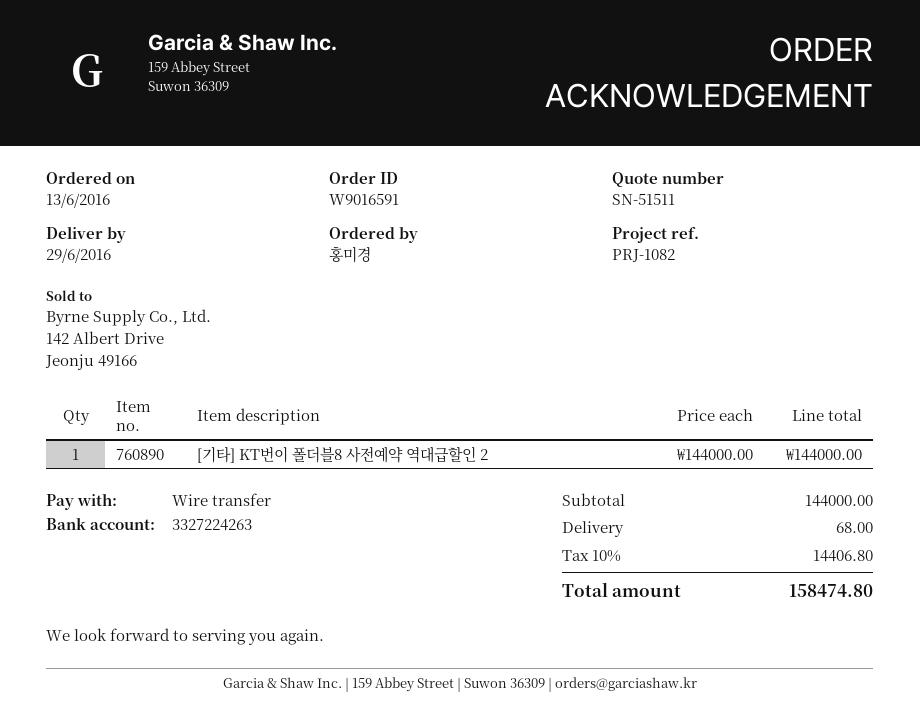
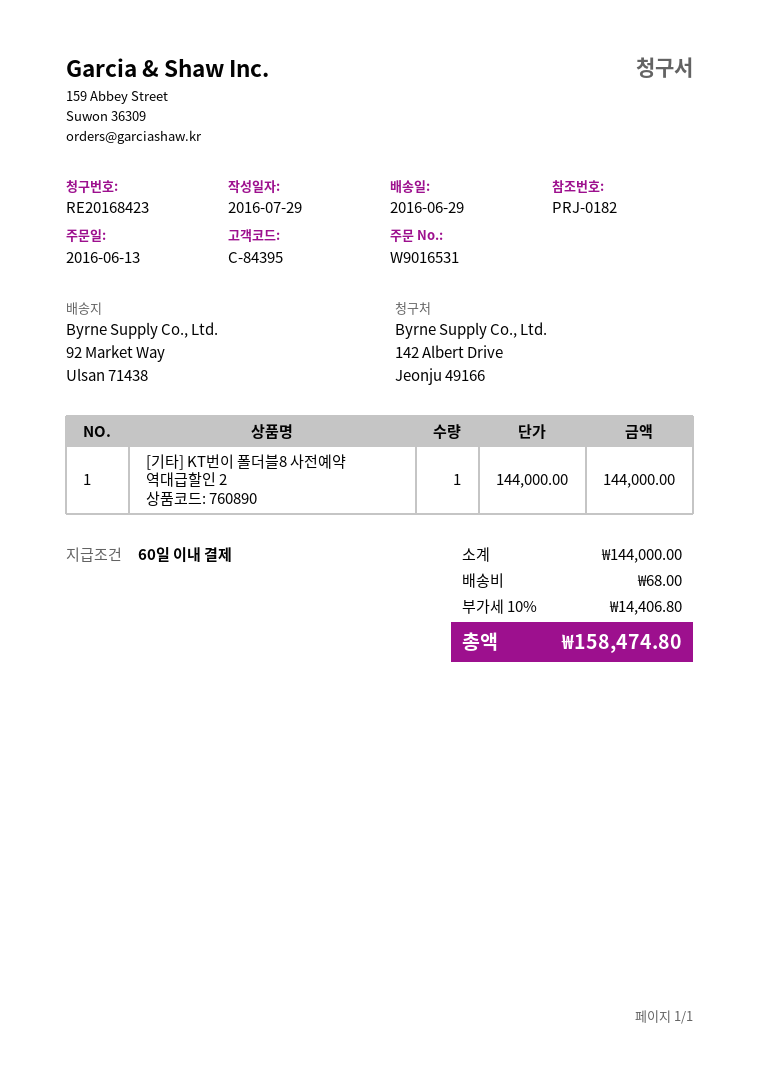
order number: W9016591 -> W9016531
reference: PRJ-1082 -> PRJ-0182

